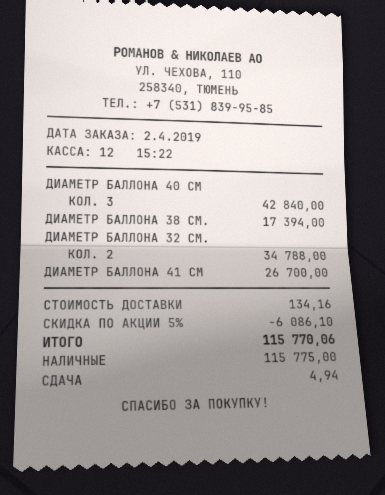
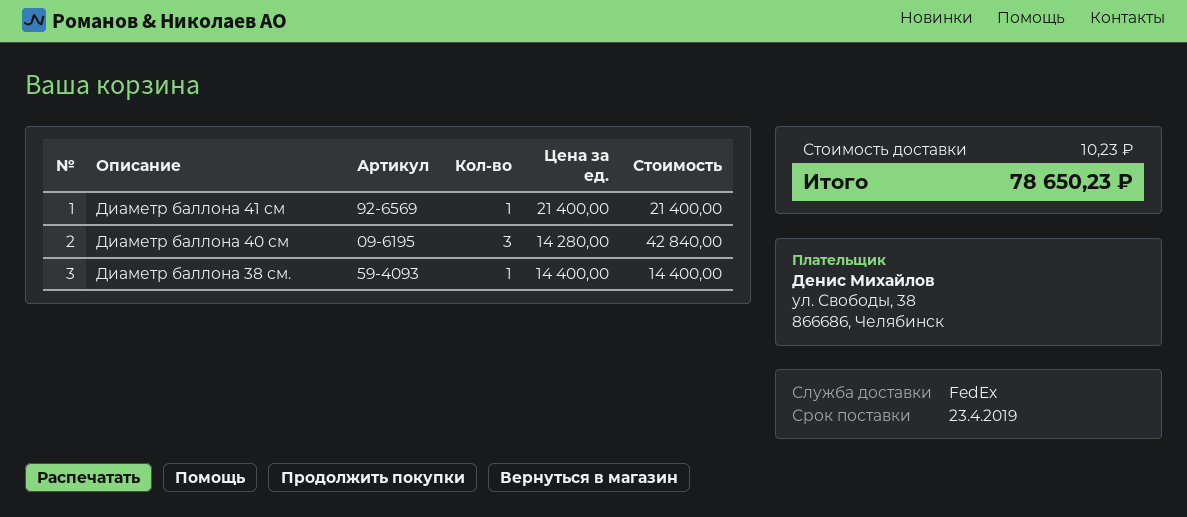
ДИАМЕТР БАЛЛОНА 38 СМ.: 1 for 17394.00 -> 1 for 14400.00
ДИАМЕТР БАЛЛОНА 32 СМ.: 2 for 34788.00 -> none
ДИАМЕТР БАЛЛОНА 41 СМ: 1 for 26700.00 -> 1 for 21400.00
discount: 5% = 6086.10 -> none
shipping: 134.16 -> 10.23
total: 115770.06 -> 78650.23

